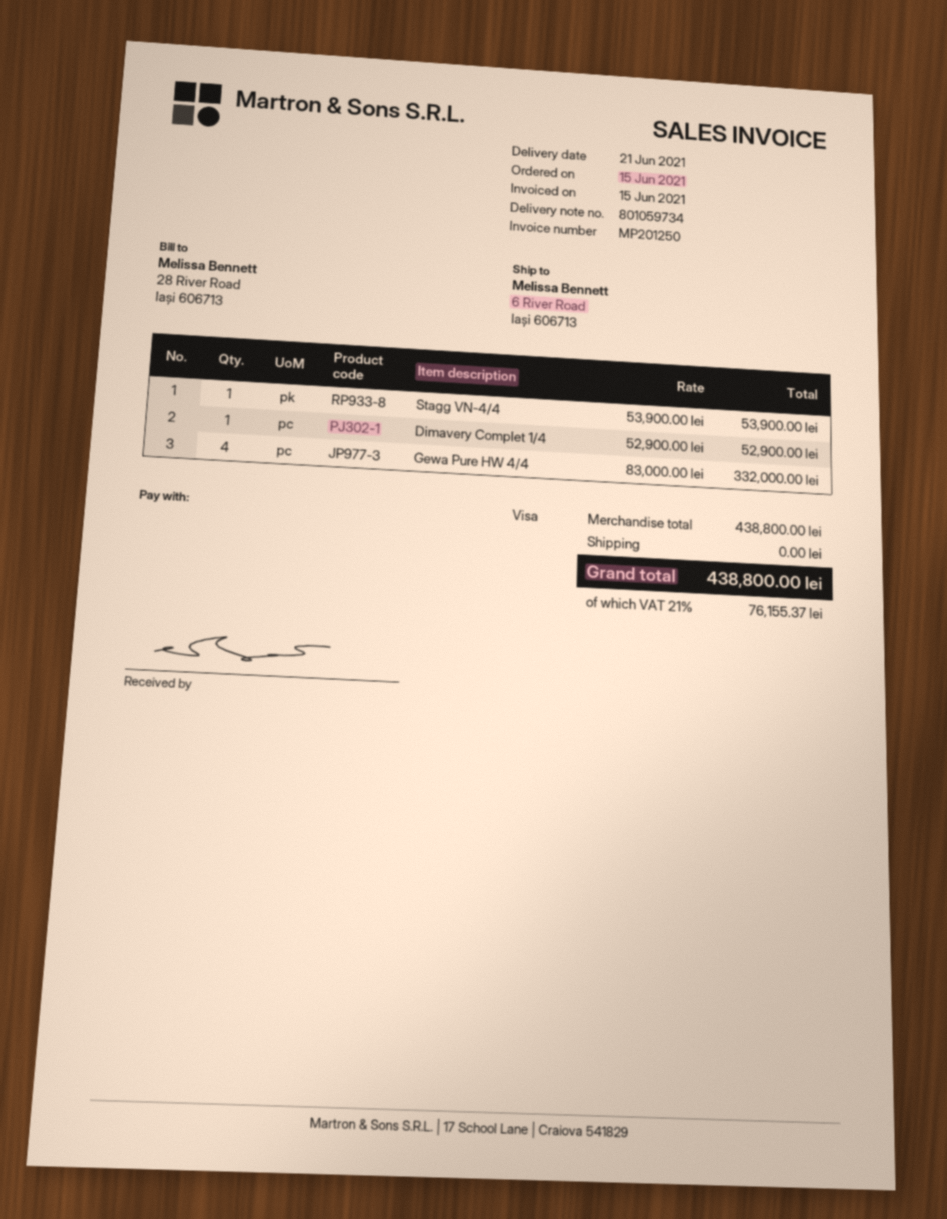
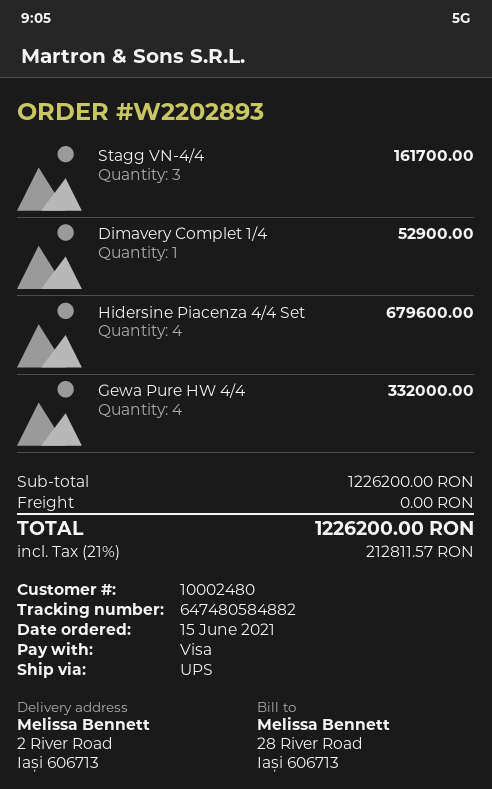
ship to: 6 River Road, Iași 606713 -> 2 River Road, Iași 606713
Stagg VN-4/4: 1 for 53900.00 -> 3 for 161700.00
Hidersine Piacenza 4/4 Set: none -> 4 for 679600.00
subtotal: 438800.00 -> 1226200.00
tax: 21% = 76155.37 -> 21% = 212811.57
total: 438800.00 -> 1226200.00

